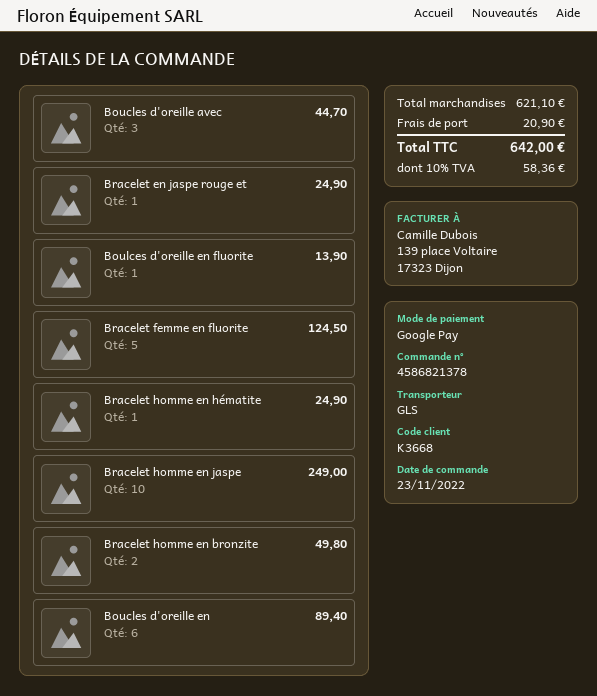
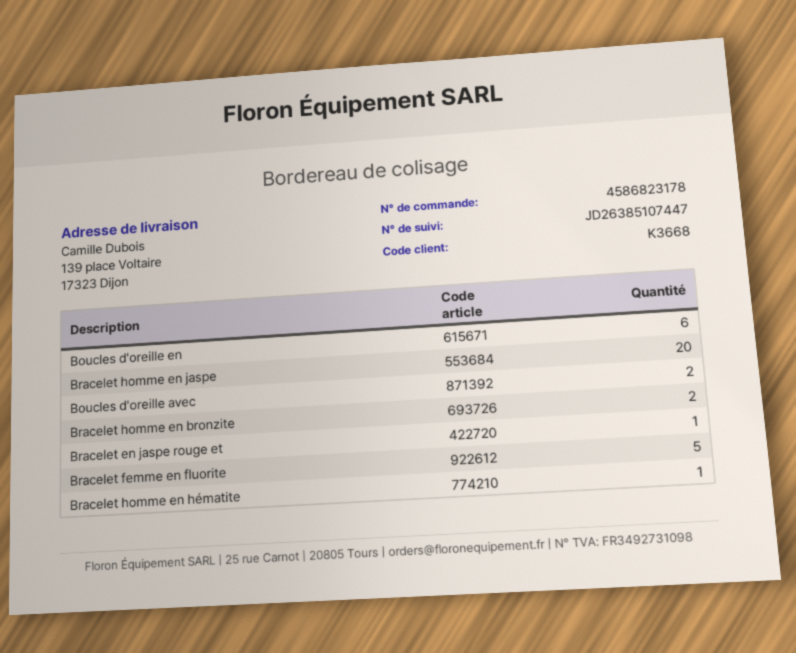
order number: 4586821378 -> 4586823178
Boucles d'oreille avec: 3 -> 2
Boulces d'oreille en fluorite: 1 -> none
Bracelet homme en jaspe: 10 -> 20

